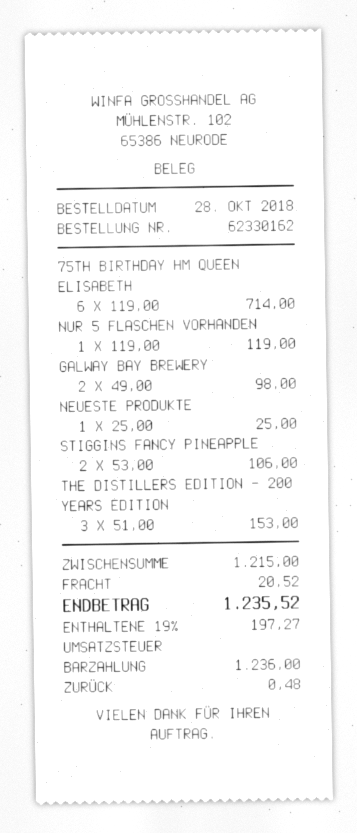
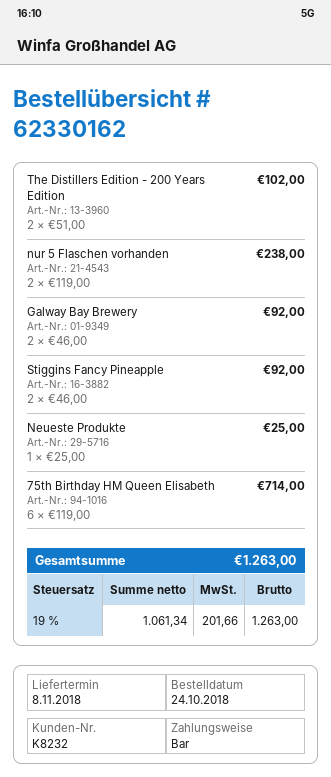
order date: 2018-10-28 -> 2018-10-24
NUR 5 FLASCHEN VORHANDEN: 1 x 119.00 = 119.00 -> 2 x 119.00 = 238.00
GALWAY BAY BREWERY: 2 x 49.00 = 98.00 -> 2 x 46.00 = 92.00
STIGGINS FANCY PINEAPPLE: 2 x 53.00 = 106.00 -> 2 x 46.00 = 92.00
THE DISTILLERS EDITION - 200 YEARS EDITION: 3 x 51.00 = 153.00 -> 2 x 51.00 = 102.00
shipping: 20.52 -> none
tax: 19% = 197.27 -> 19% = 201.66
total: 1235.52 -> 1263.00

